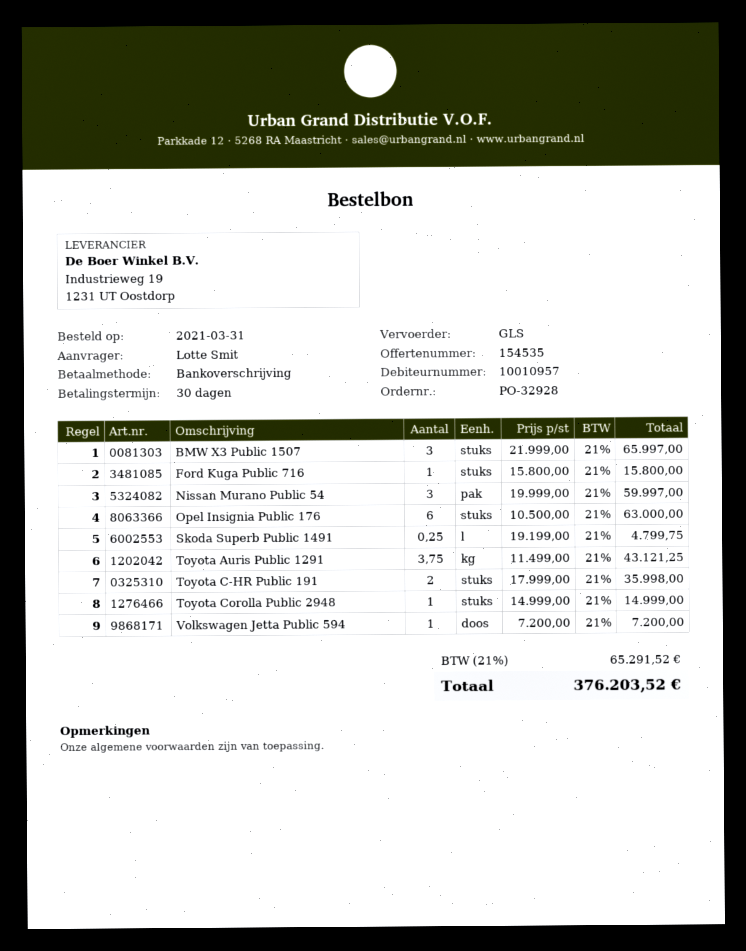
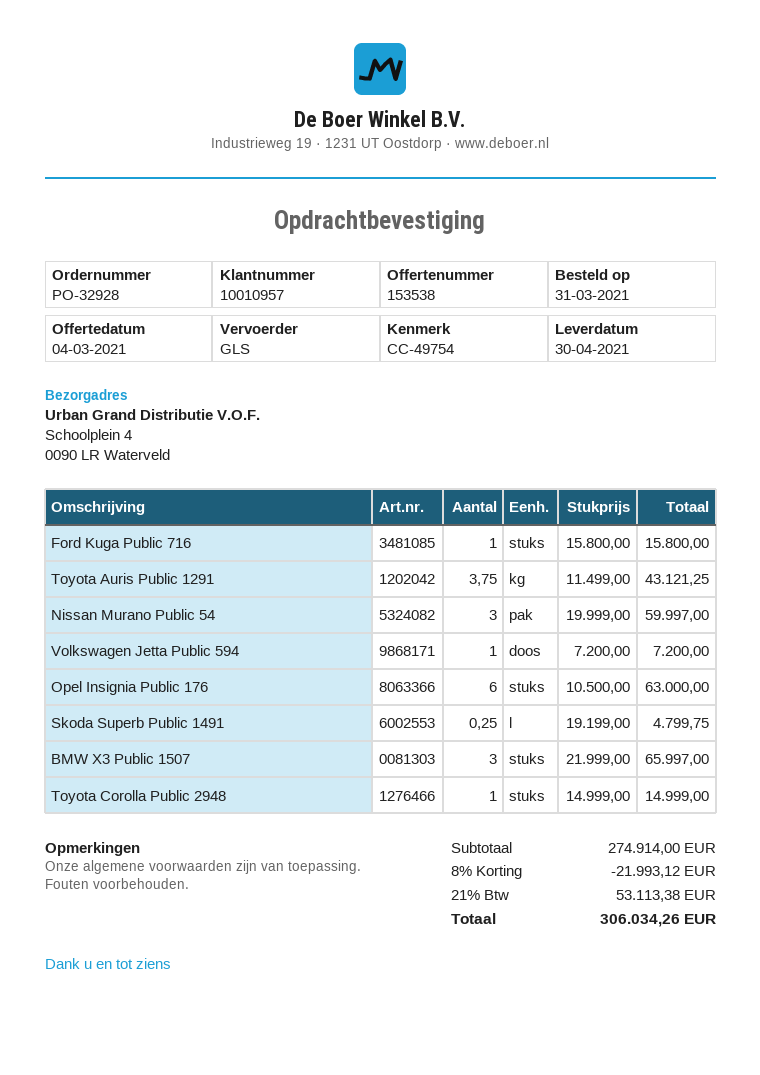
quote number: 154535 -> 153538
Toyota C-HR Public 191: 2 x 17999.00 = 35998.00 -> none
discount: none -> 8% = 21993.12
tax: 21% = 65291.52 -> 21% = 53113.38
total: 376203.52 -> 306034.26

